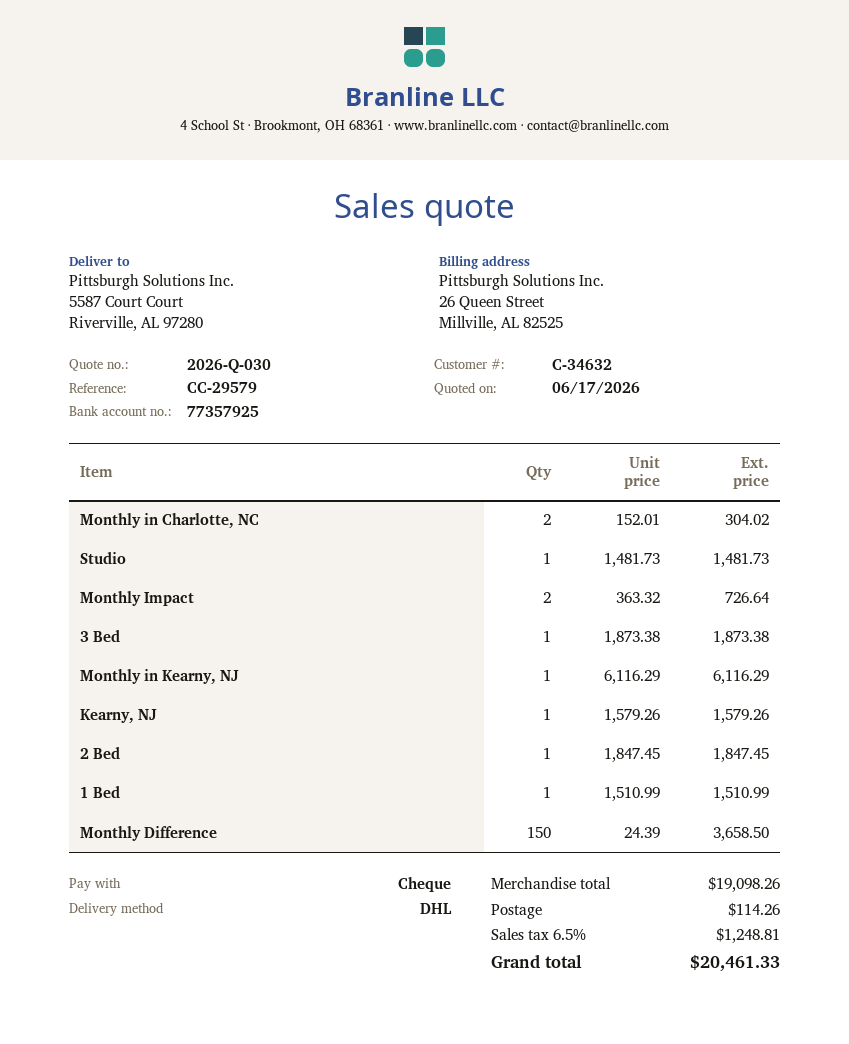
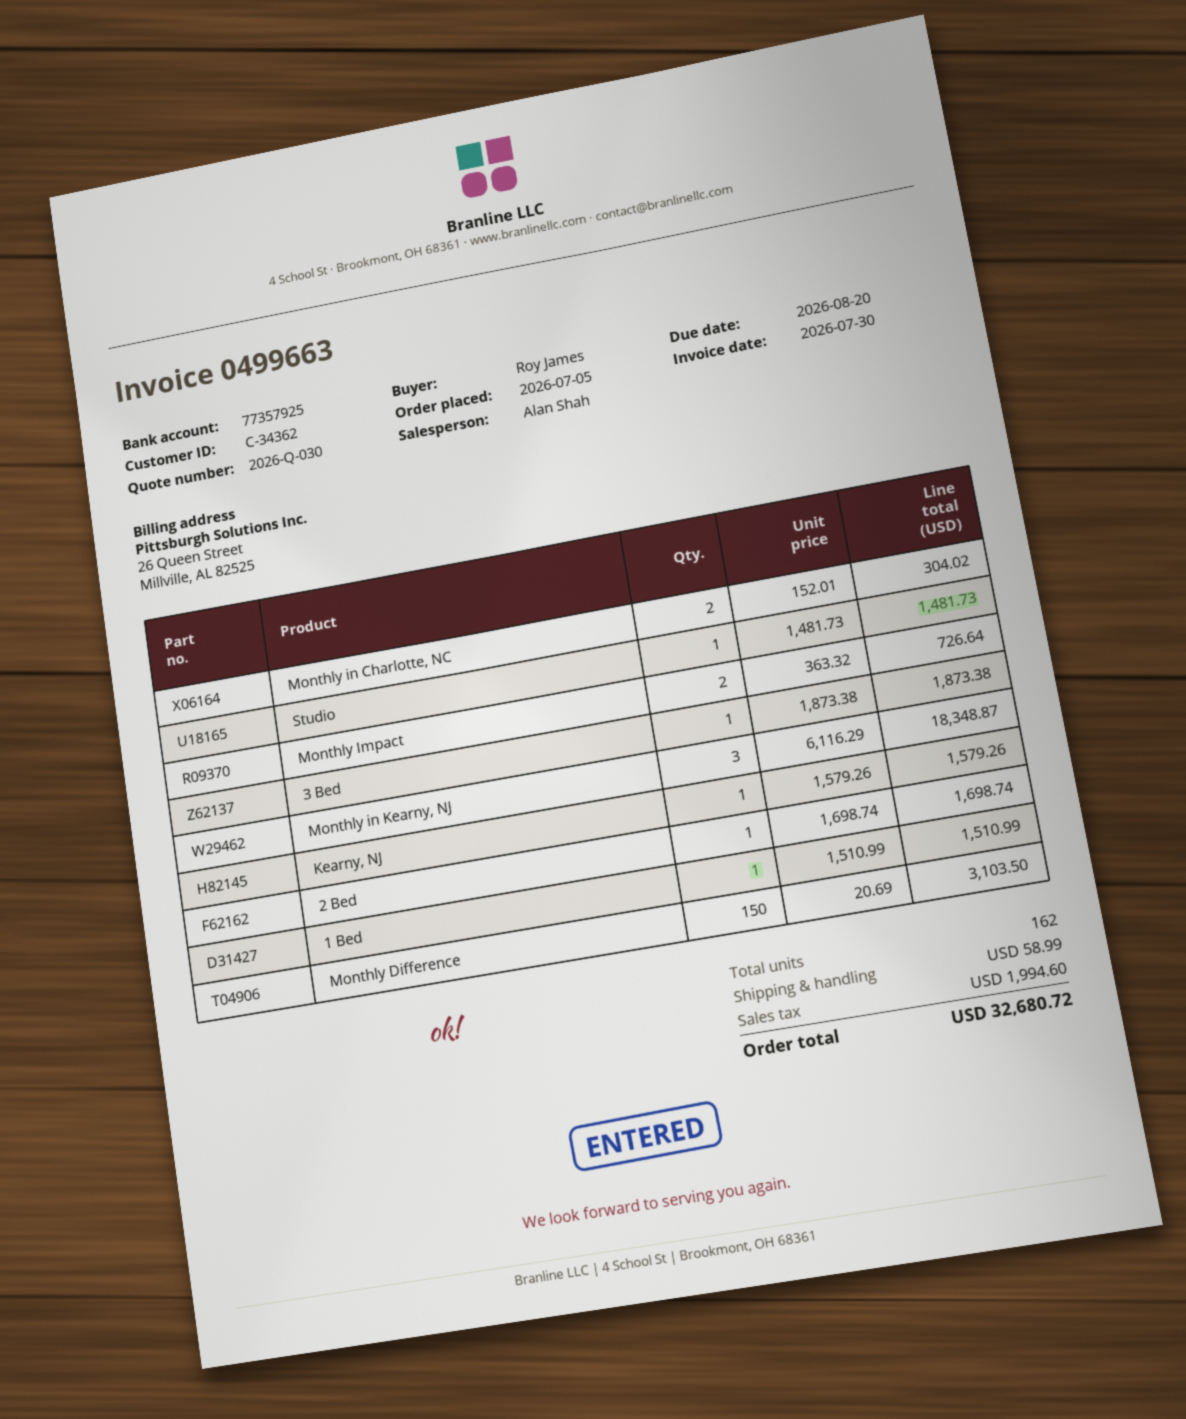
customer number: C-34632 -> C-34362
Monthly in Kearny, NJ: 1 x 6116.29 = 6116.29 -> 3 x 6116.29 = 18348.87
2 Bed: 1 x 1847.45 = 1847.45 -> 1 x 1698.74 = 1698.74
Monthly Difference: 150 x 24.39 = 3658.50 -> 150 x 20.69 = 3103.50
shipping: 114.26 -> 58.99
tax: 1248.81 -> 1994.60
total: 20461.33 -> 32680.72

